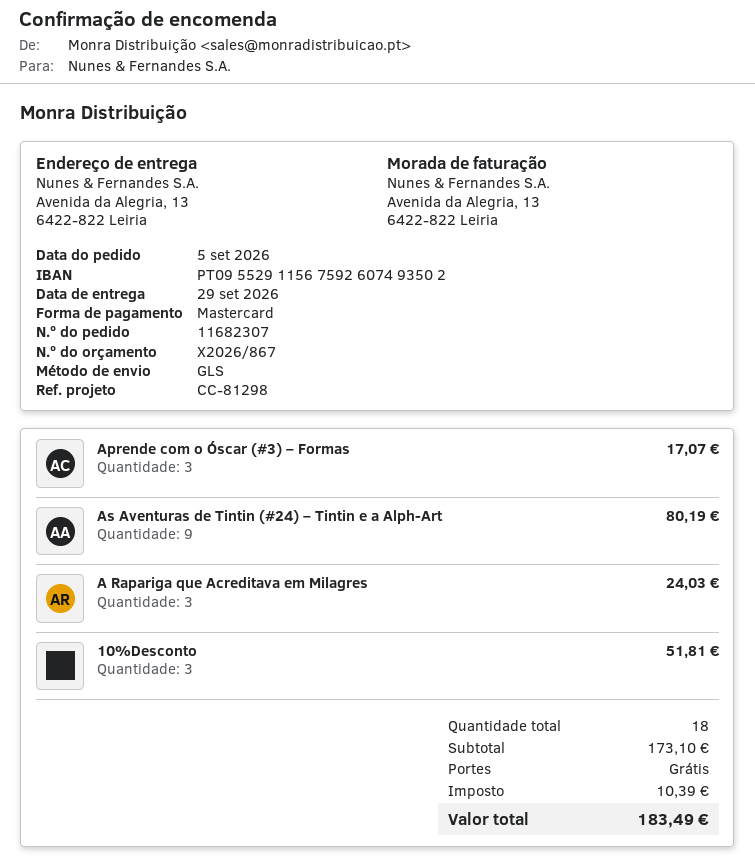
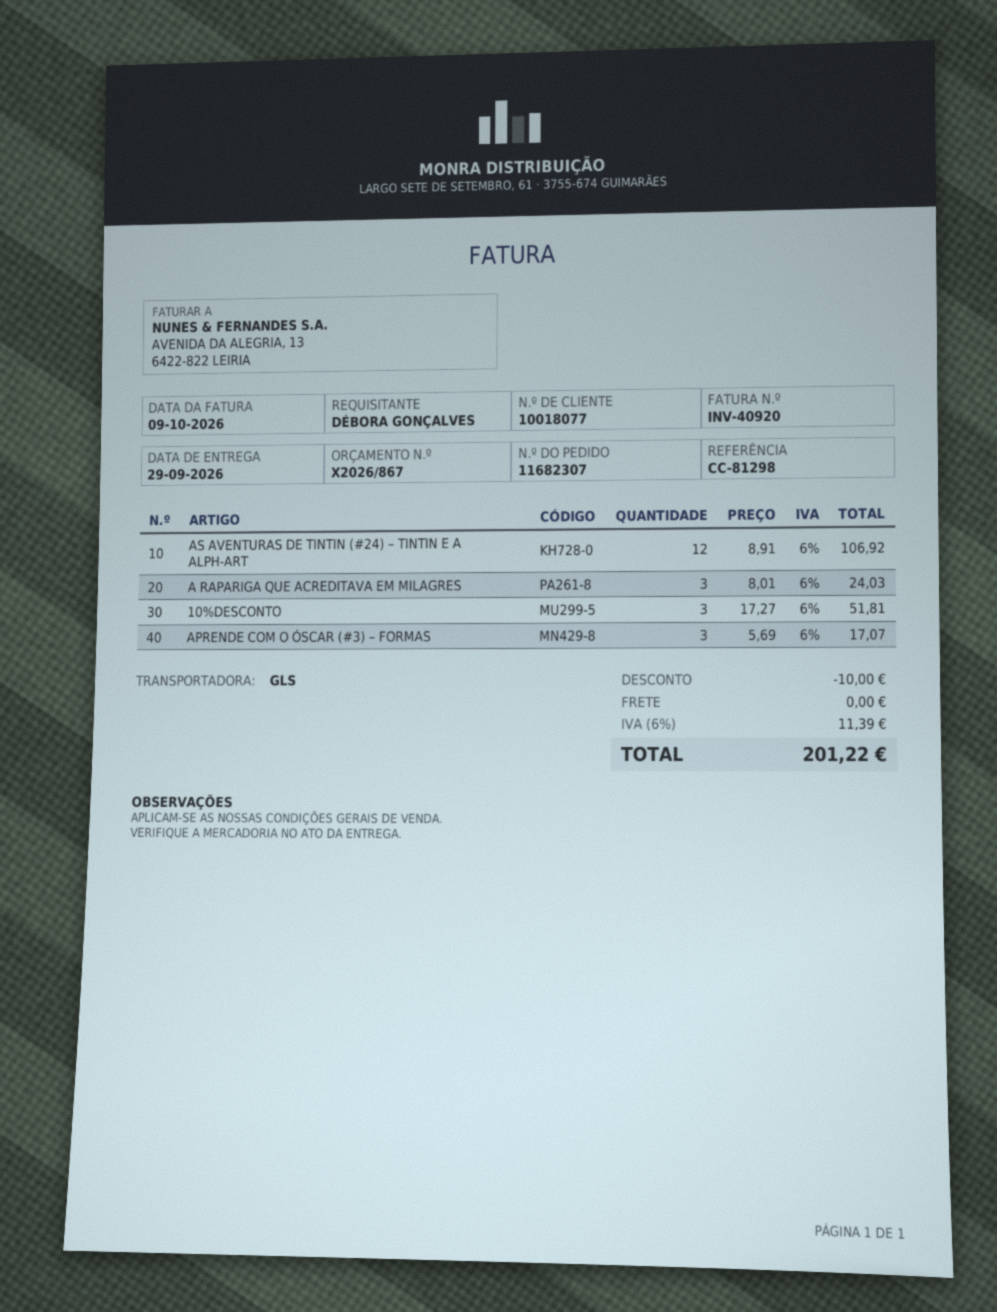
As Aventuras de Tintin (#24) – Tintin e a Alph-Art: 9 for 80.19 -> 12 for 106.92
discount: none -> 10.00
tax: 10.39 -> 11.39
total: 183.49 -> 201.22

